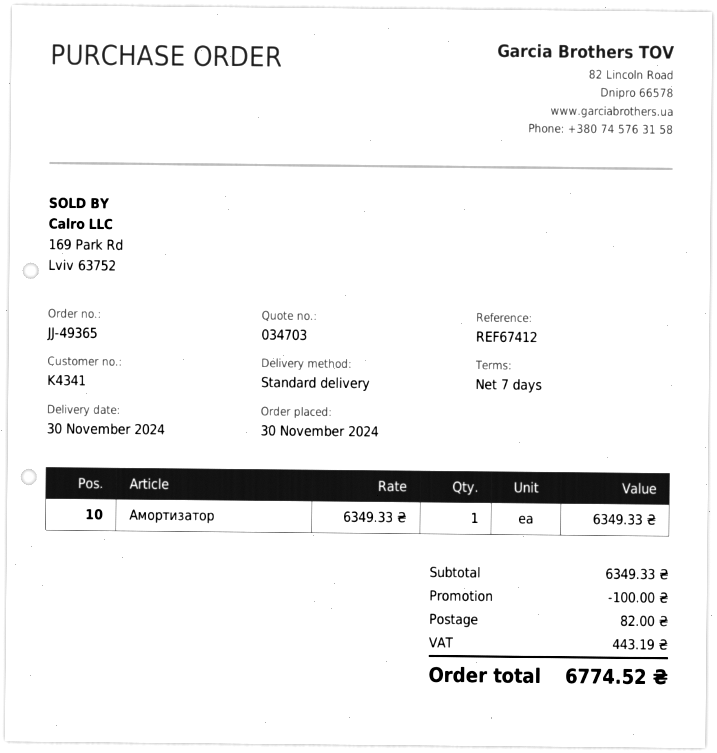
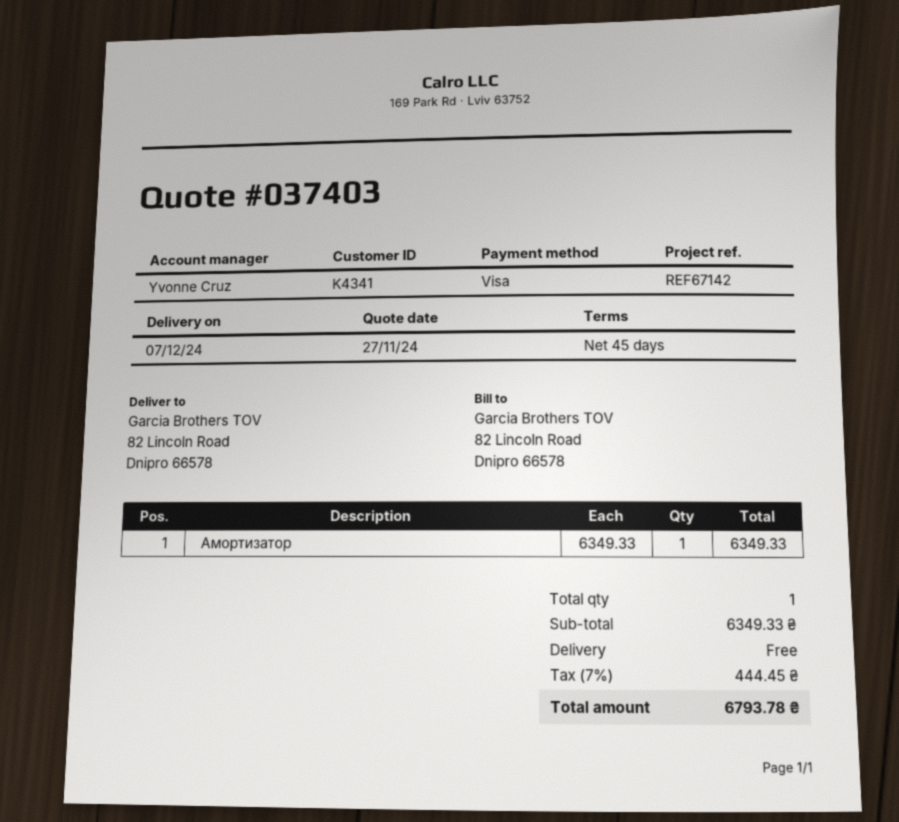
quote number: 034703 -> 037403
delivery date: 2024-11-30 -> 2024-12-07
payment terms: 7 days -> 45 days
reference: REF67412 -> REF67142
discount: 100.00 -> none
shipping: 82.00 -> 0.00
tax: 443.19 -> 444.45
total: 6774.52 -> 6793.78

